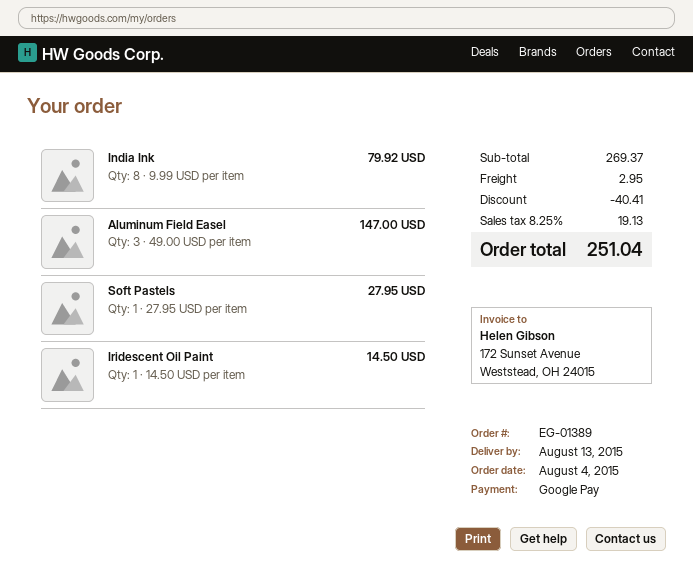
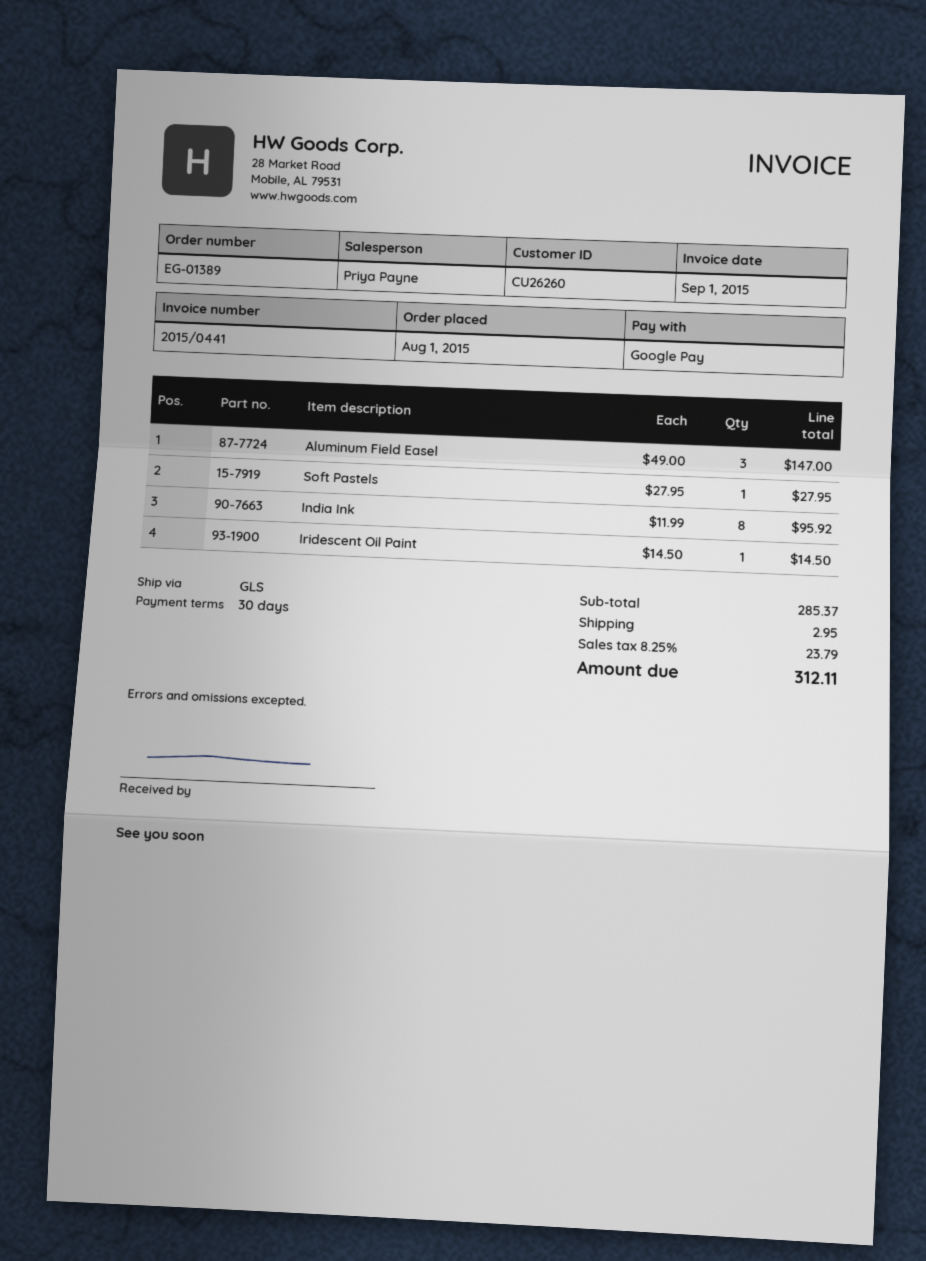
order date: 2015-08-04 -> 2015-08-01
India Ink: 8 x 9.99 = 79.92 -> 8 x 11.99 = 95.92
subtotal: 269.37 -> 285.37
discount: 40.41 -> none
tax: 8.25% = 19.13 -> 8.25% = 23.79
total: 251.04 -> 312.11

